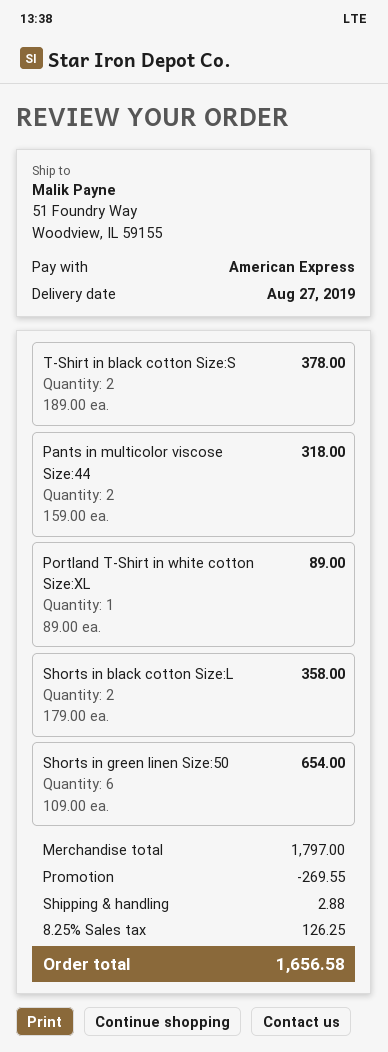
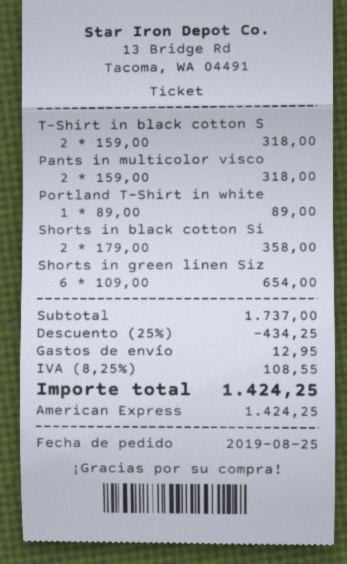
T-Shirt in black cotton Size:S: 2 x 189.00 = 378.00 -> 2 x 159.00 = 318.00
subtotal: 1797.00 -> 1737.00
discount: 269.55 -> 434.25
shipping: 2.88 -> 12.95
tax: 8.25% = 126.25 -> 8.25% = 108.55
total: 1656.58 -> 1424.25

